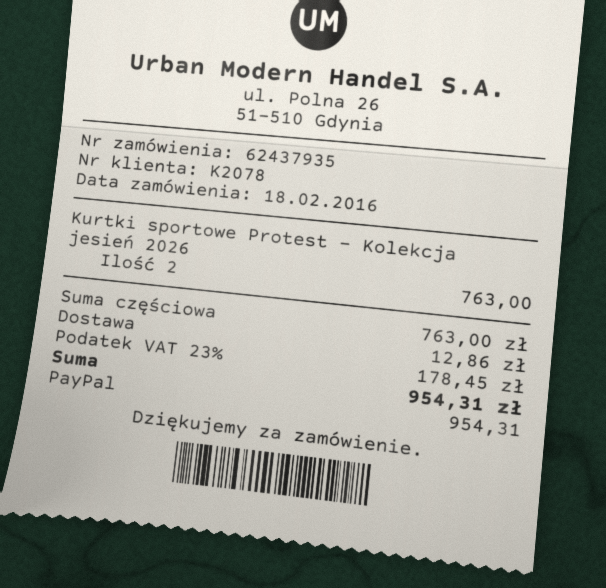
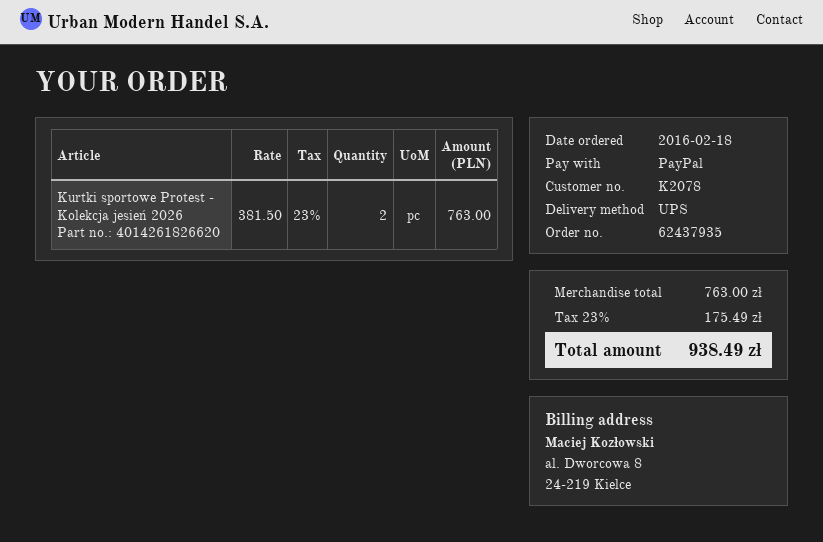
shipping: 12.86 -> none
tax: 23% = 178.45 -> 23% = 175.49
total: 954.31 -> 938.49

